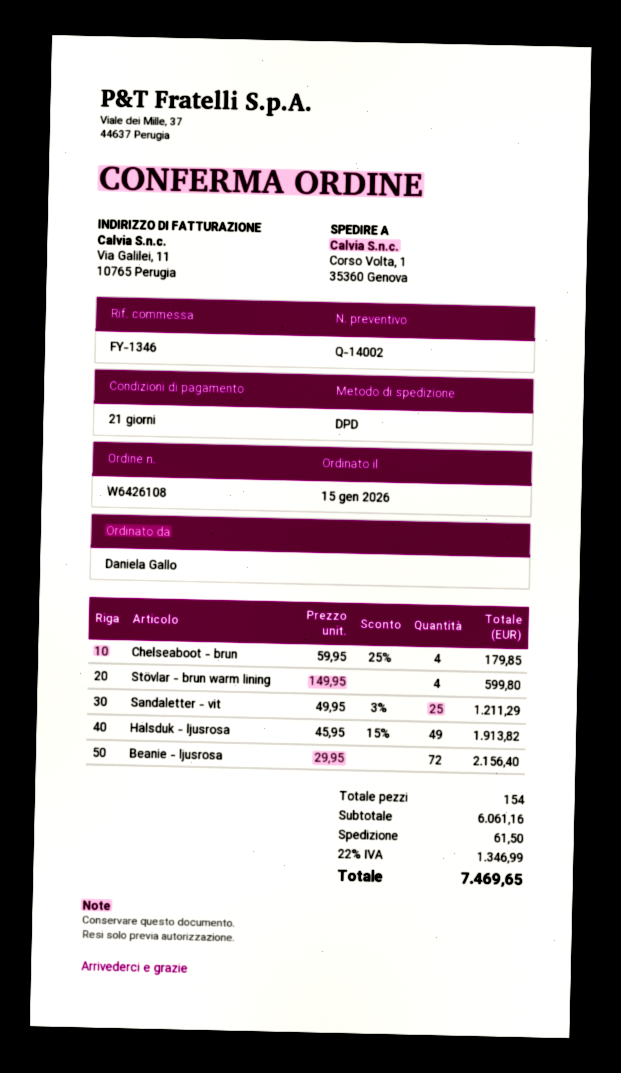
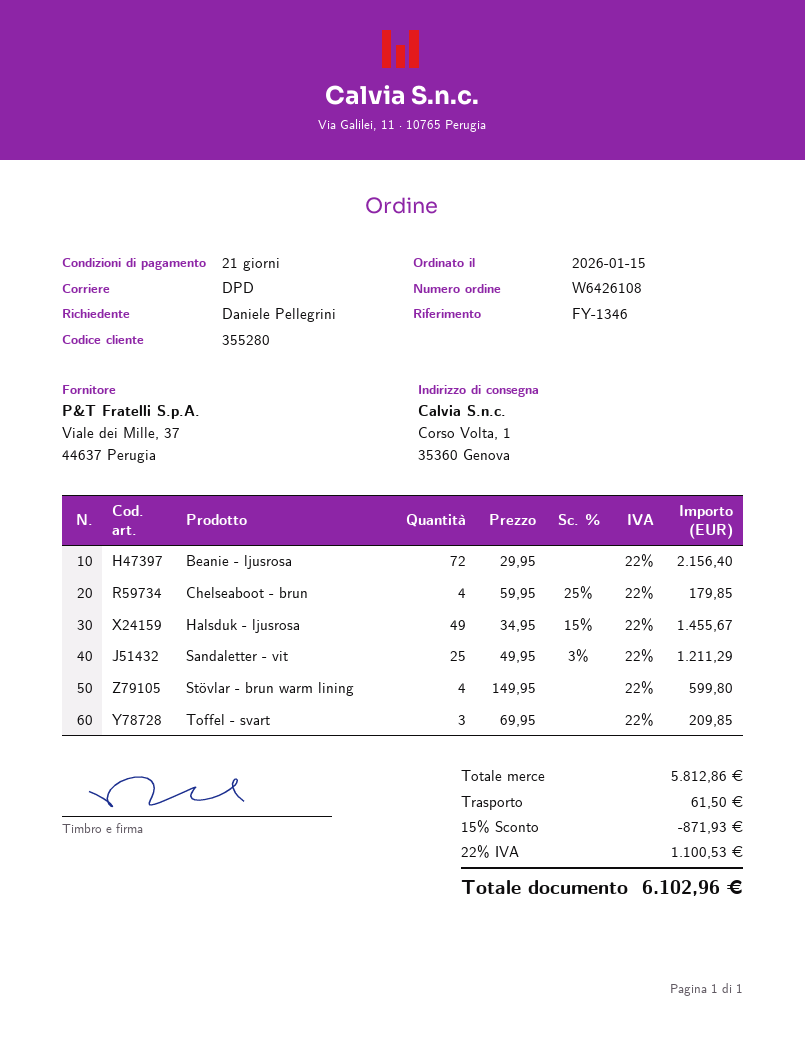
ordered by: Daniela Gallo -> Daniele Pellegrini
Halsduk - ljusrosa: 49 x 45.95 - 15% = 1913.82 -> 49 x 34.95 - 15% = 1455.67
Toffel - svart: none -> 3 x 69.95 = 209.85
subtotal: 6061.16 -> 5812.86
discount: none -> 15% = 871.93
tax: 22% = 1346.99 -> 22% = 1100.53
total: 7469.65 -> 6102.96

